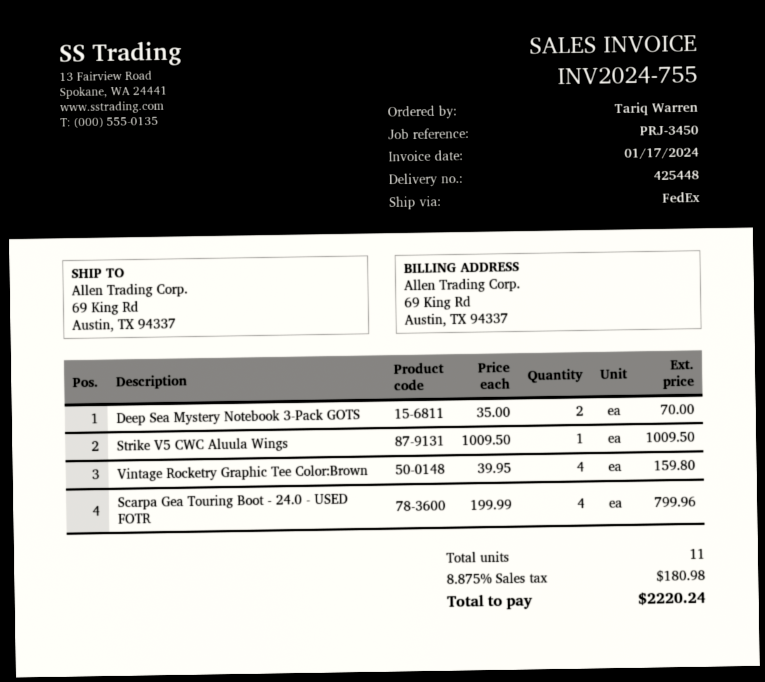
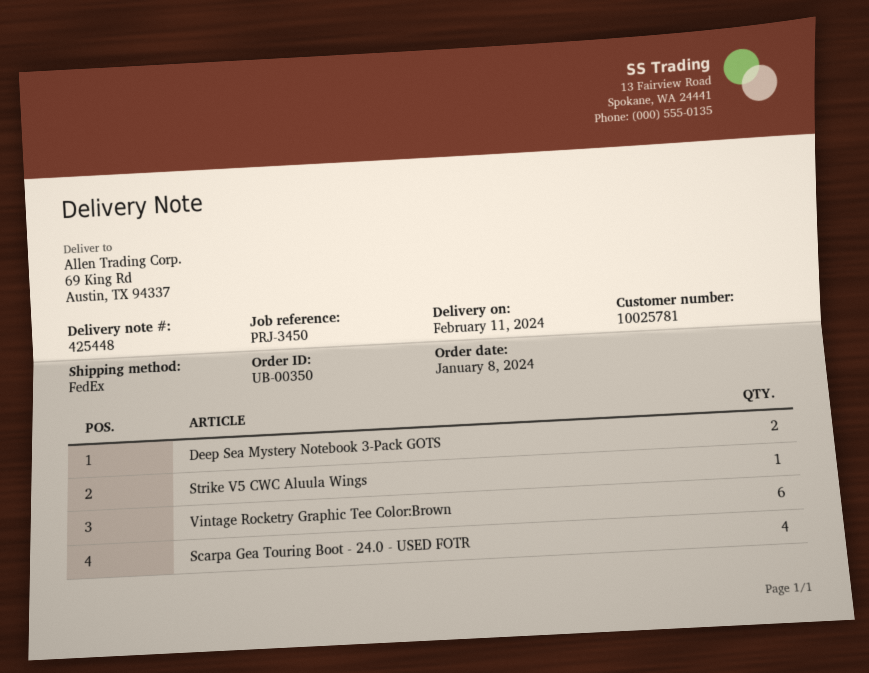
Vintage Rocketry Graphic Tee Color:Brown: 4 -> 6

